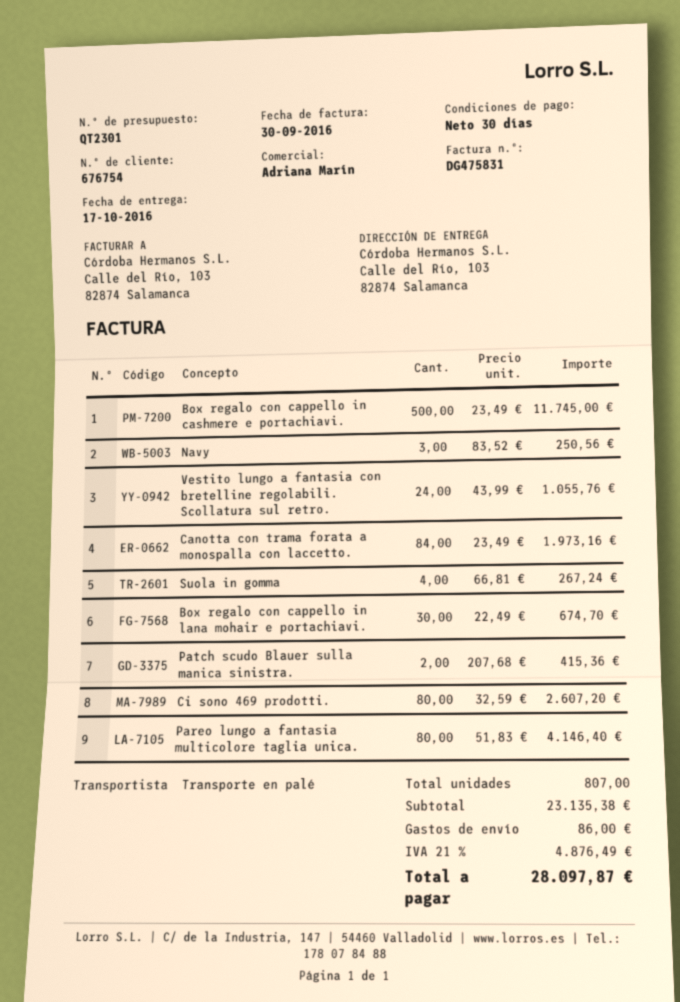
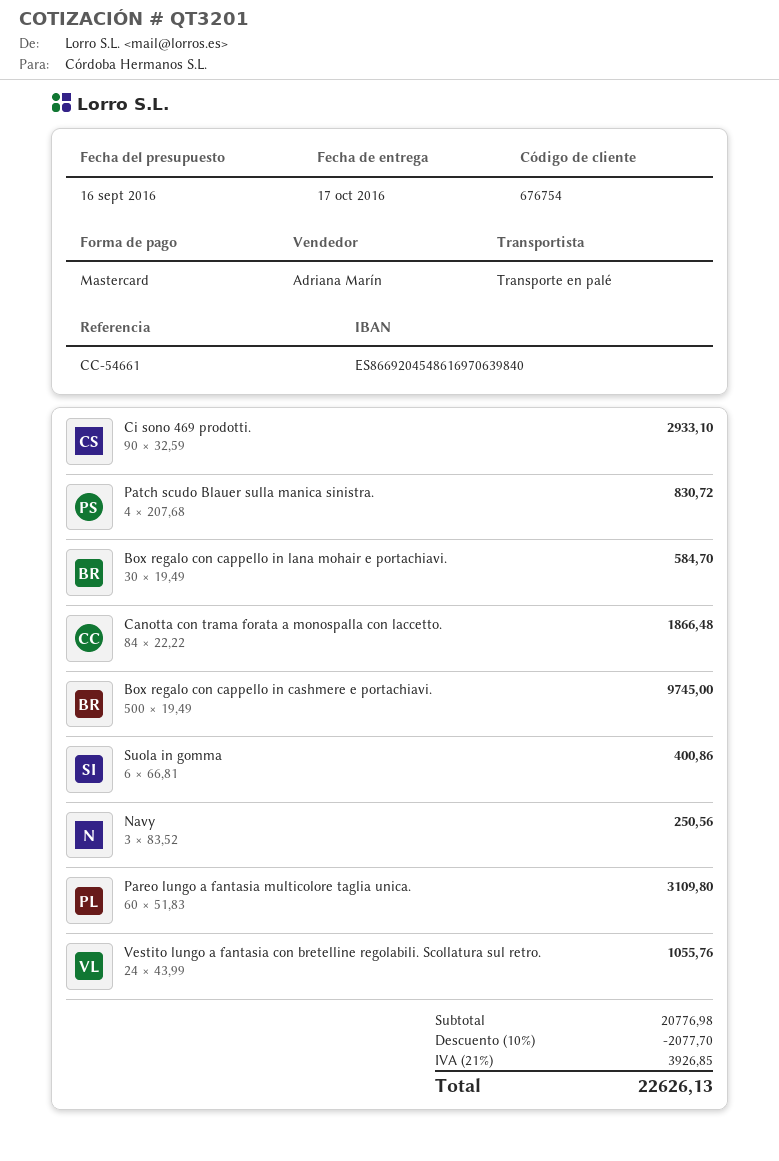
quote number: QT2301 -> QT3201
Box regalo con cappello in cashmere e portachiavi.: 500 x 23.49 = 11745.00 -> 500 x 19.49 = 9745.00
Canotta con trama forata a monospalla con laccetto.: 84 x 23.49 = 1973.16 -> 84 x 22.22 = 1866.48
Suola in gomma: 4 x 66.81 = 267.24 -> 6 x 66.81 = 400.86
Box regalo con cappello in lana mohair e portachiavi.: 30 x 22.49 = 674.70 -> 30 x 19.49 = 584.70
Patch scudo Blauer sulla manica sinistra.: 2 x 207.68 = 415.36 -> 4 x 207.68 = 830.72
Ci sono 469 prodotti.: 80 x 32.59 = 2607.20 -> 90 x 32.59 = 2933.10
Pareo lungo a fantasia multicolore taglia unica.: 80 x 51.83 = 4146.40 -> 60 x 51.83 = 3109.80
subtotal: 23135.38 -> 20776.98
discount: none -> 10% = 2077.70
shipping: 86.00 -> none
tax: 21% = 4876.49 -> 21% = 3926.85
total: 28097.87 -> 22626.13

